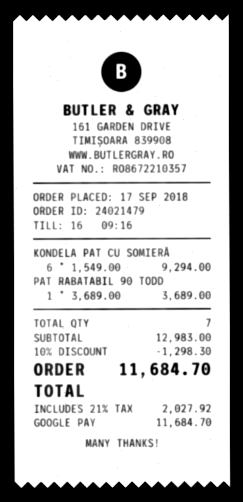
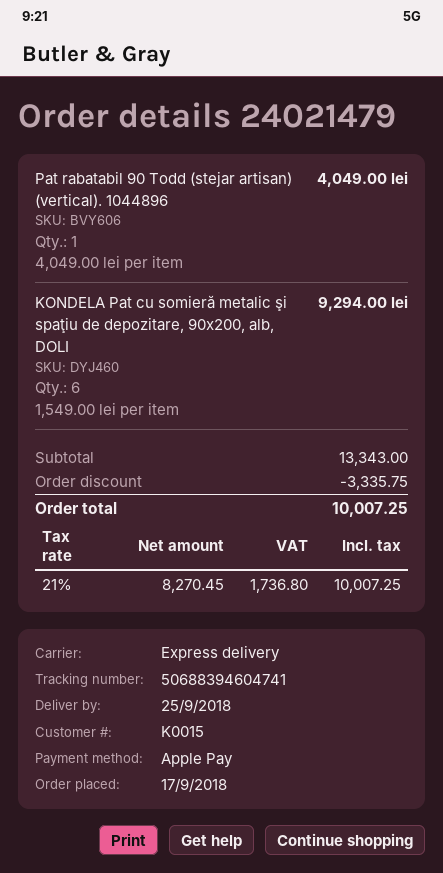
payment method: Google Pay -> Apple Pay
PAT RABATABIL 90 TODD: 1 x 3689.00 = 3689.00 -> 1 x 4049.00 = 4049.00
subtotal: 12983.00 -> 13343.00
discount: 1298.30 -> 3335.75
tax: 21% = 2027.92 -> 21% = 1736.80
total: 11684.70 -> 10007.25

